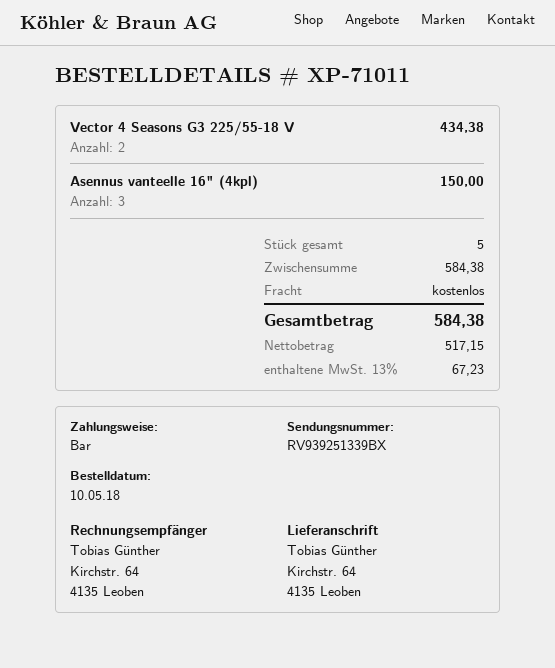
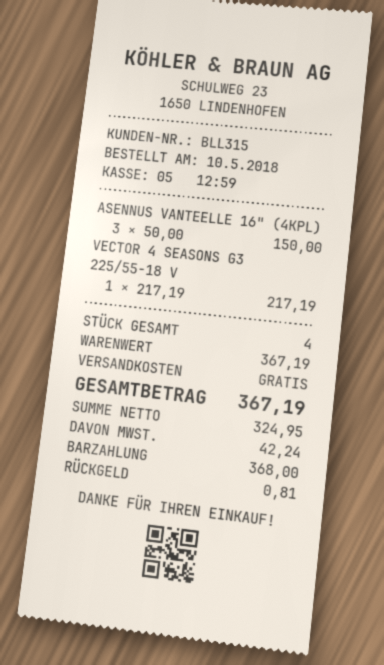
Vector 4 Seasons G3 225/55-18 V: 2 for 434.38 -> 1 for 217.19
total quantity: 5 -> 4
subtotal: 584.38 -> 367.19
net: 517.15 -> 324.95
tax: 67.23 -> 42.24
total: 584.38 -> 367.19

